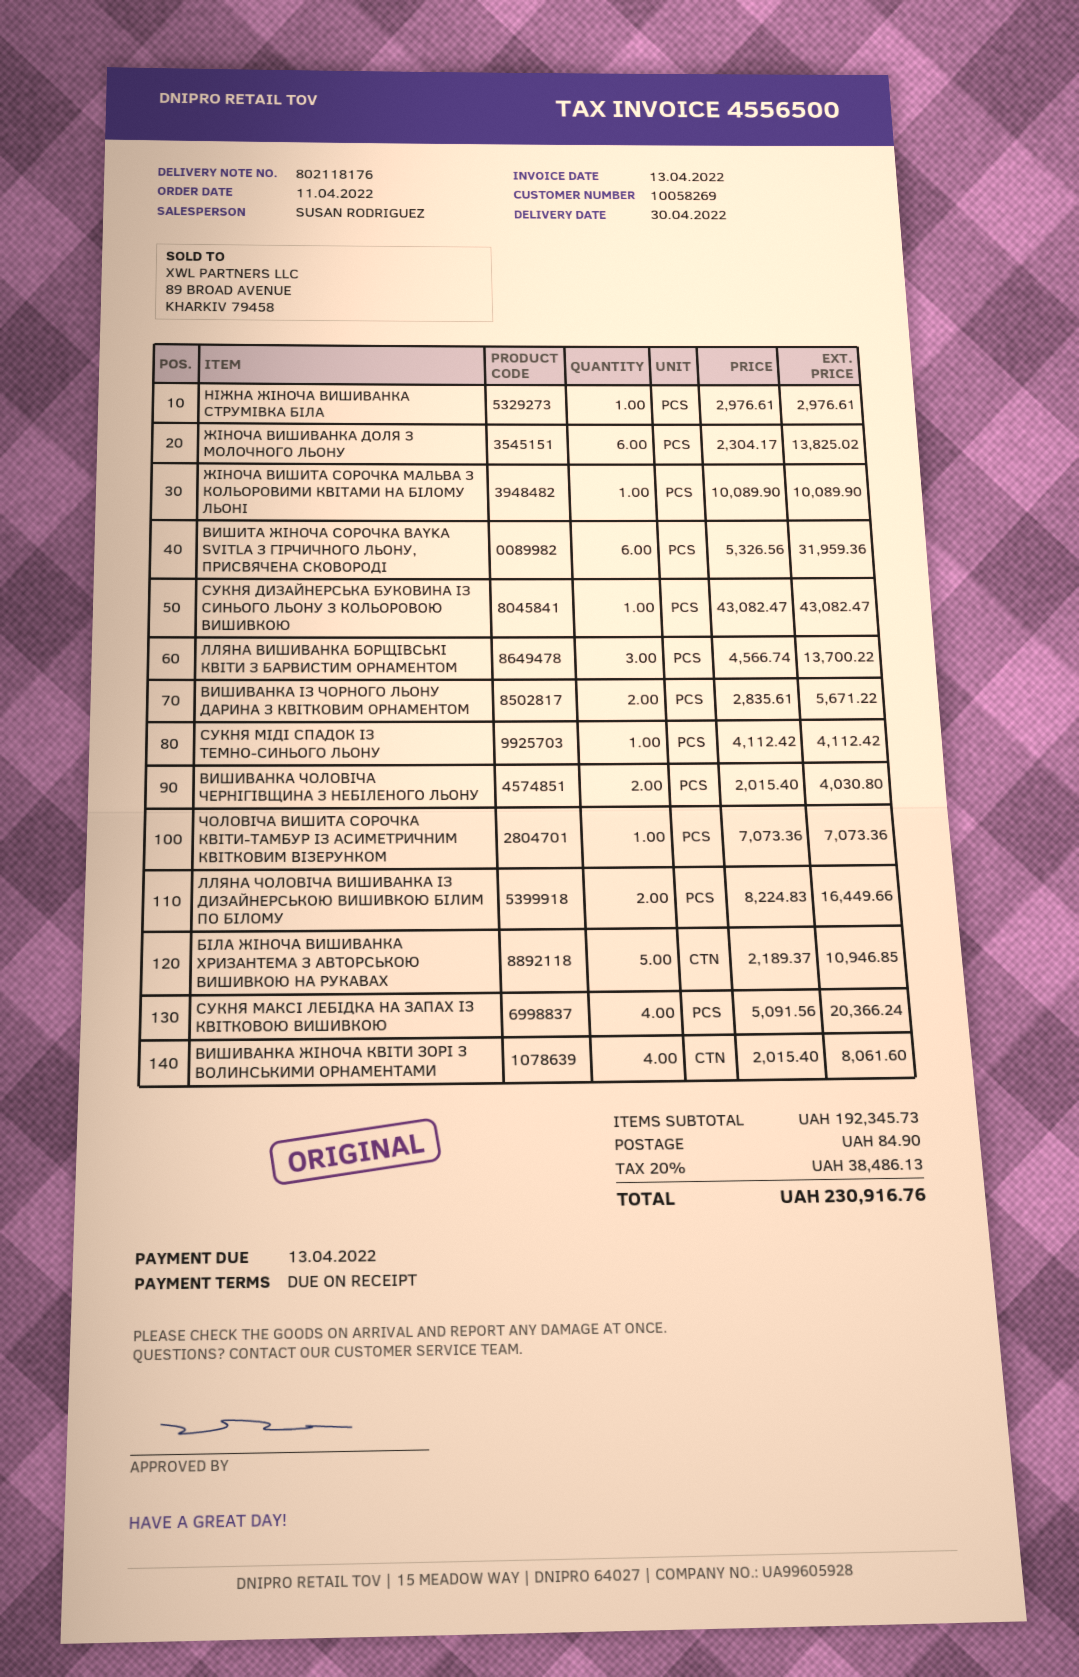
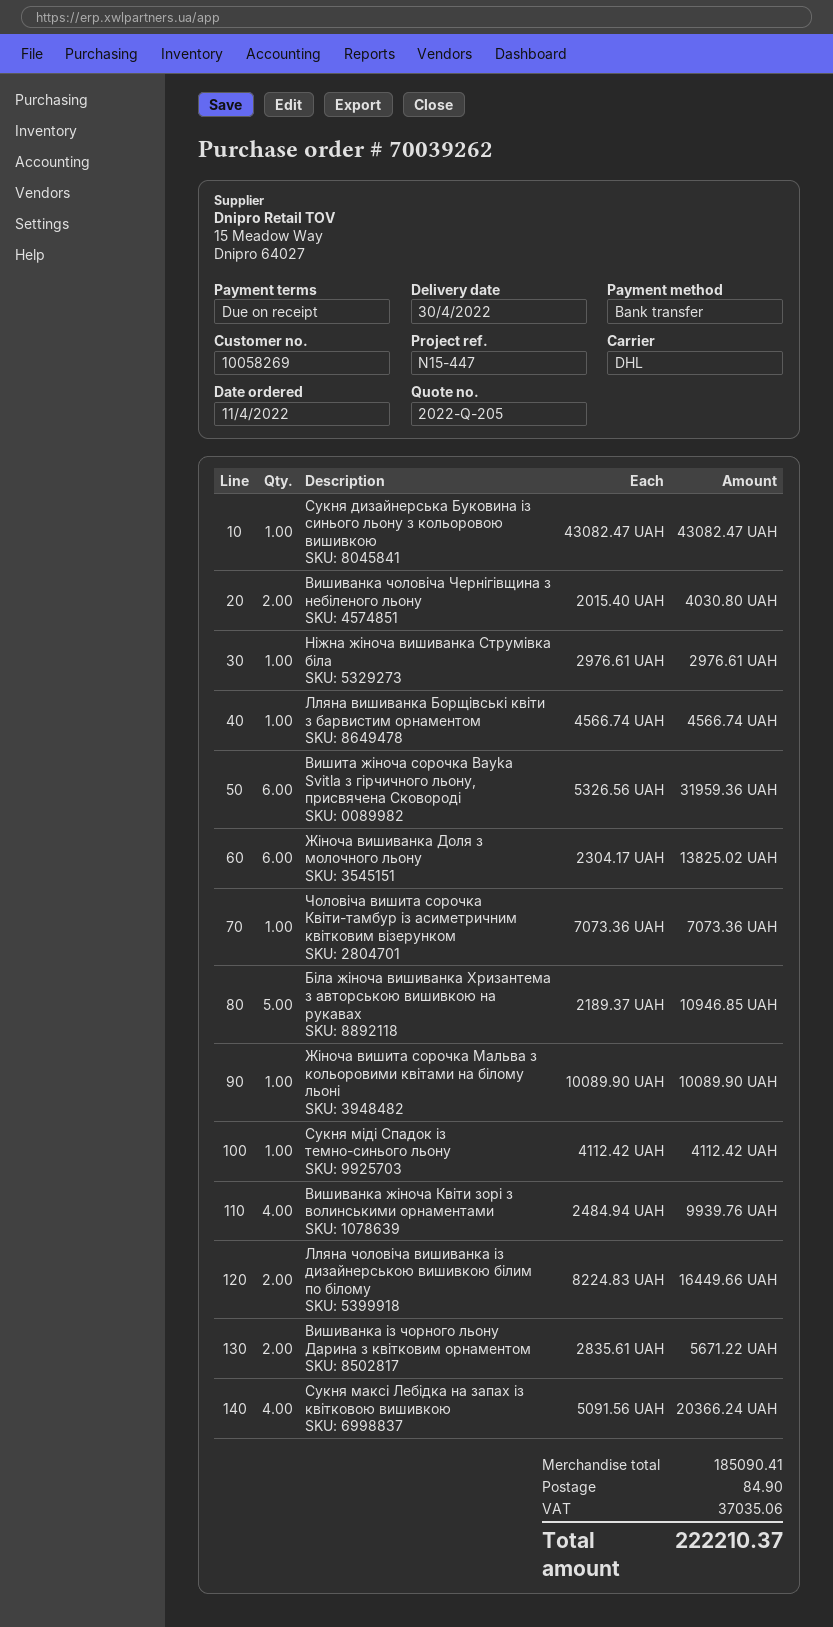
ЛЛЯНА ВИШИВАНКА БОРЩІВСЬКІ КВІТИ З БАРВИСТИМ ОРНАМЕНТОМ: 3 x 4566.74 = 13700.22 -> 1 x 4566.74 = 4566.74
ВИШИВАНКА ЖІНОЧА КВІТИ ЗОРІ З ВОЛИНСЬКИМИ ОРНАМЕНТАМИ: 4 x 2015.40 = 8061.60 -> 4 x 2484.94 = 9939.76
subtotal: 192345.73 -> 185090.41
tax: 38486.13 -> 37035.06
total: 230916.76 -> 222210.37

